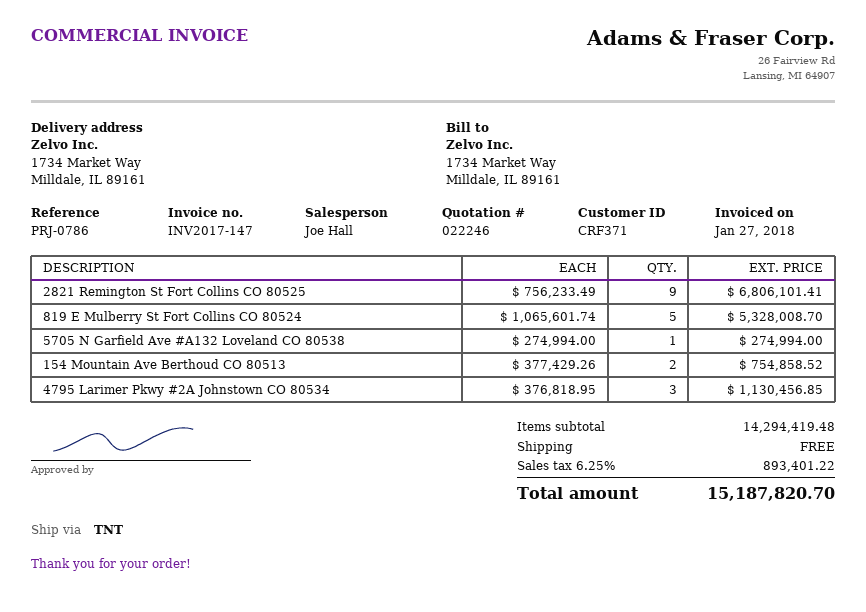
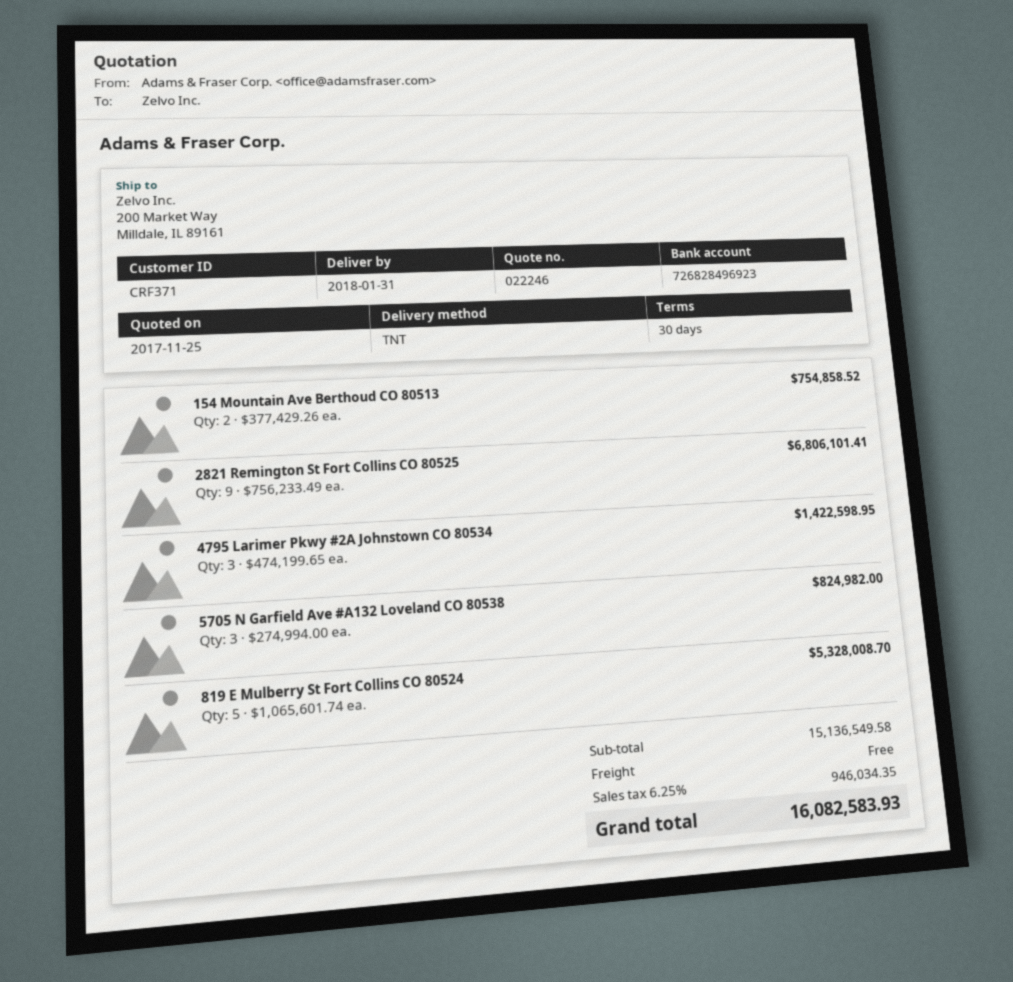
ship to: 1734 Market Way, Milldale, IL 89161 -> 200 Market Way, Milldale, IL 89161
5705 N Garfield Ave #A132 Loveland CO 80538: 1 x 274994.00 = 274994.00 -> 3 x 274994.00 = 824982.00
4795 Larimer Pkwy #2A Johnstown CO 80534: 3 x 376818.95 = 1130456.85 -> 3 x 474199.65 = 1422598.95
subtotal: 14294419.48 -> 15136549.58
tax: 6.25% = 893401.22 -> 6.25% = 946034.35
total: 15187820.70 -> 16082583.93

